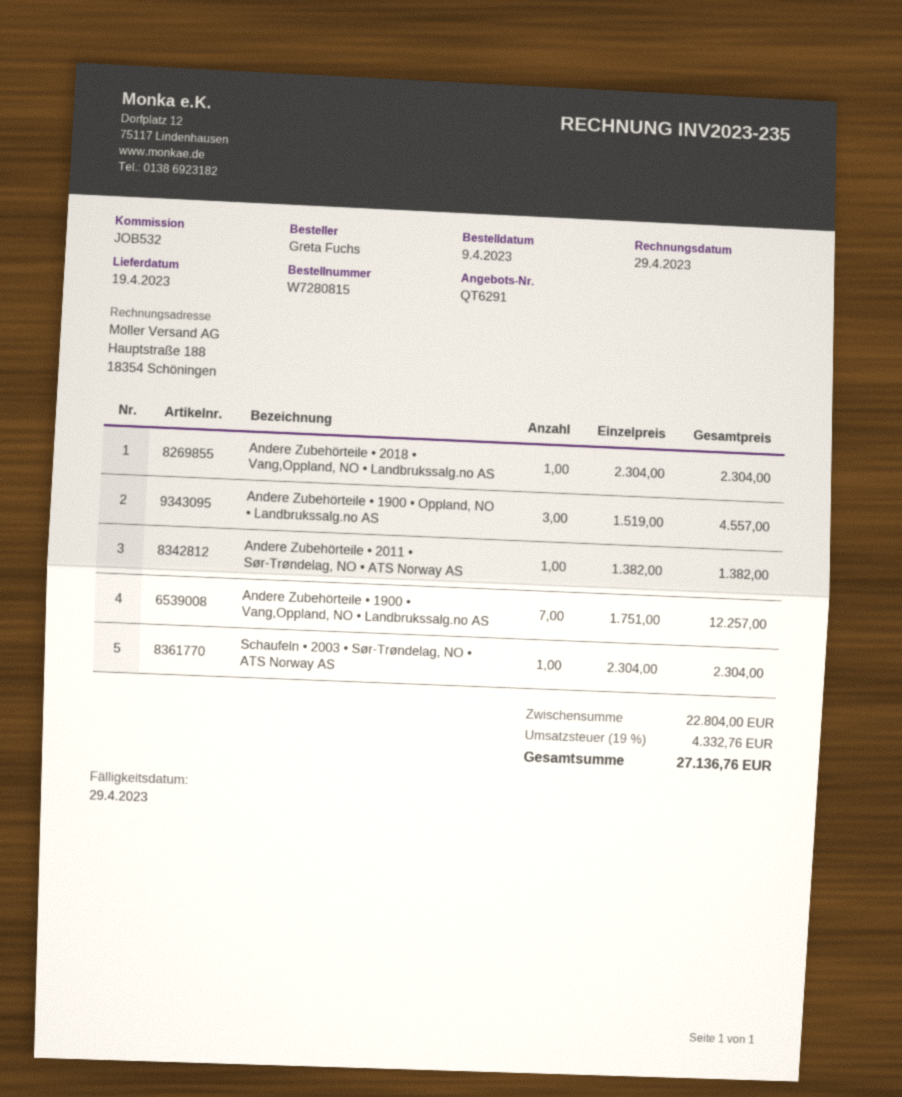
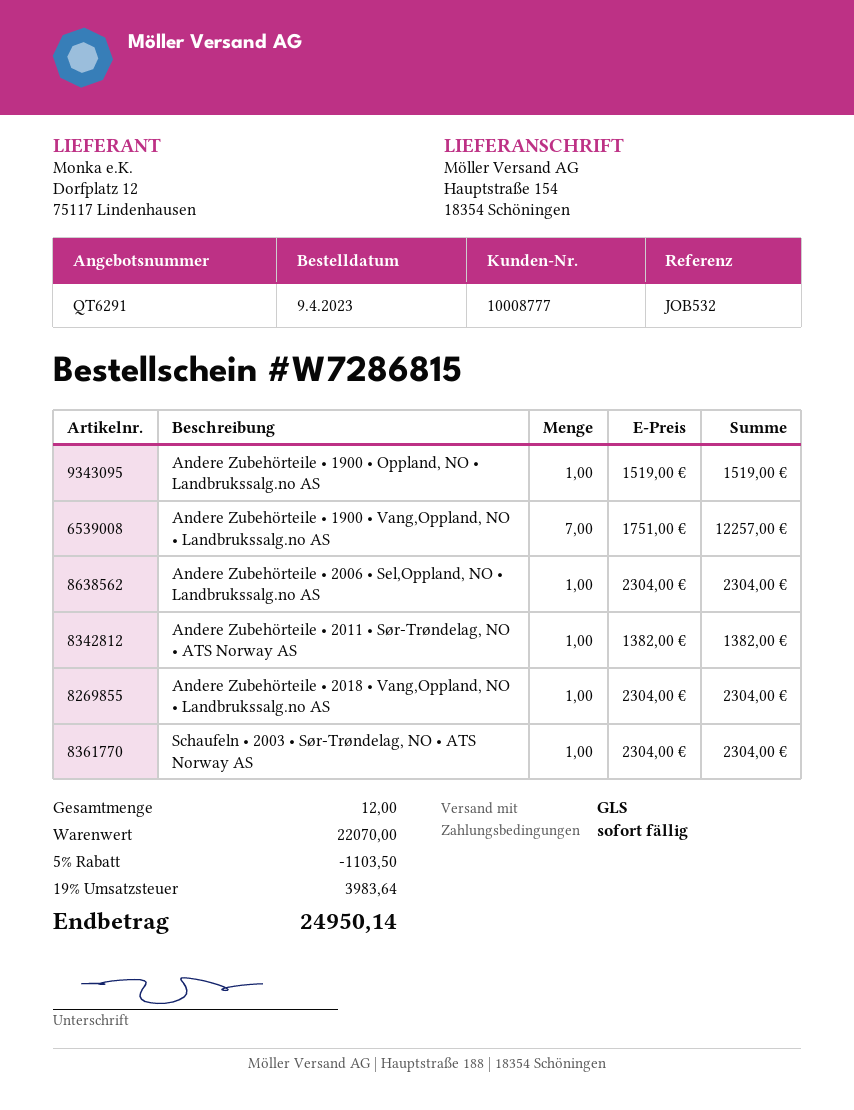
order number: W7280815 -> W7286815
Andere Zubehörteile • 1900 • Oppland, NO • Landbrukssalg.no AS: 3 x 1519.00 = 4557.00 -> 1 x 1519.00 = 1519.00
Andere Zubehörteile • 2006 • Sel,Oppland, NO • Landbrukssalg.no AS: none -> 1 x 2304.00 = 2304.00
subtotal: 22804.00 -> 22070.00
discount: none -> 5% = 1103.50
tax: 19% = 4332.76 -> 19% = 3983.64
total: 27136.76 -> 24950.14

